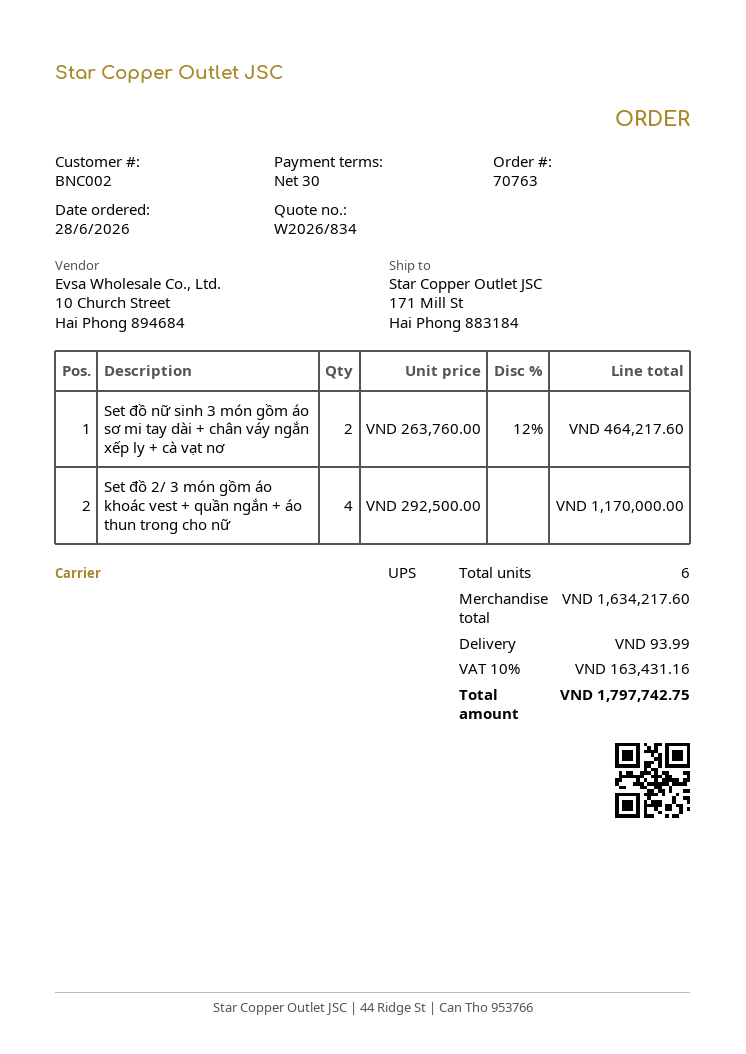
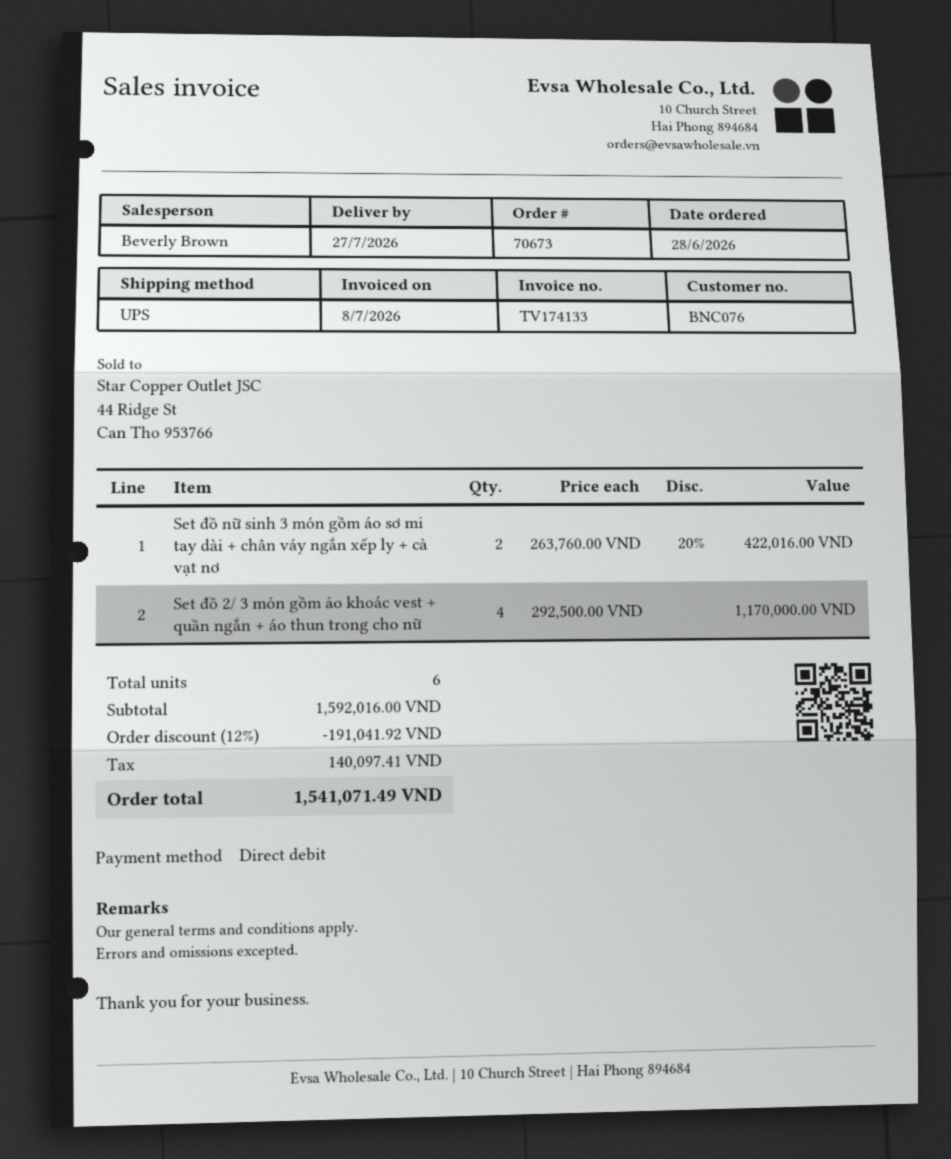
order number: 70763 -> 70673
customer number: BNC002 -> BNC076
Set đồ nữ sinh 3 món gồm áo sơ mi tay dài + chân váy ngắn xếp ly + cà vạt nơ: 2 x 263760.00 - 12% = 464217.60 -> 2 x 263760.00 - 20% = 422016.00
subtotal: 1634217.60 -> 1592016.00
discount: none -> 12% = 191041.92
shipping: 93.99 -> none
tax: 163431.16 -> 140097.41
total: 1797742.75 -> 1541071.49

